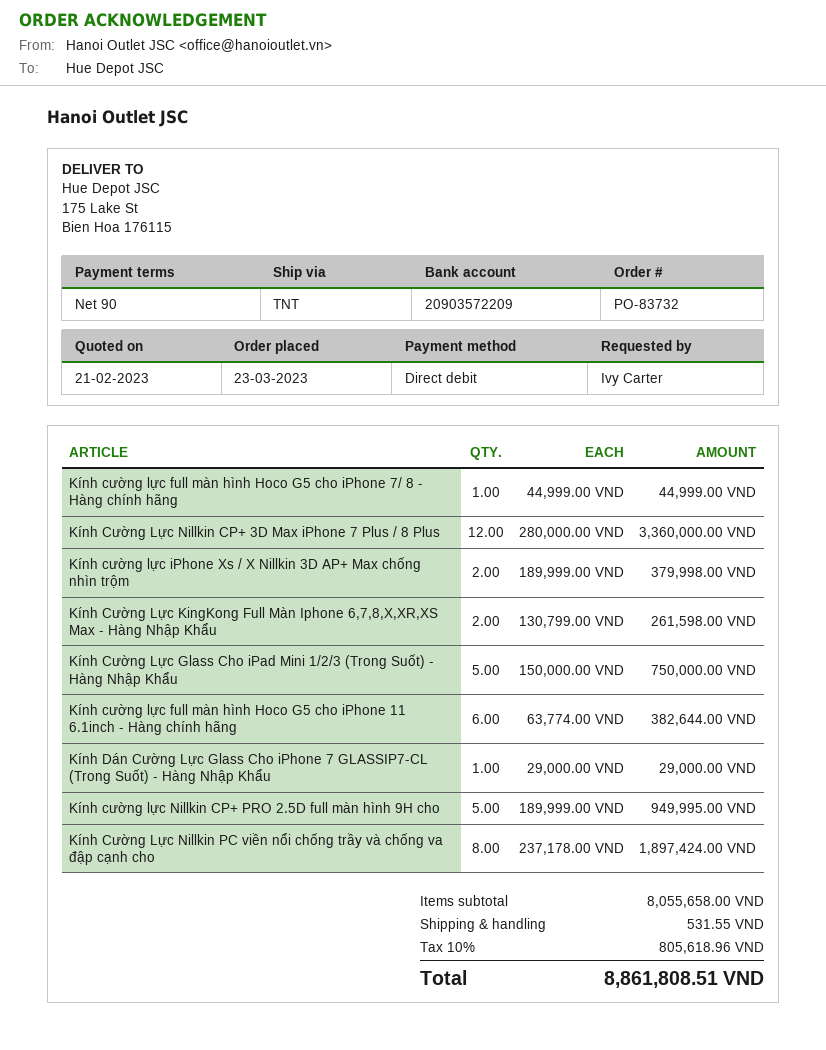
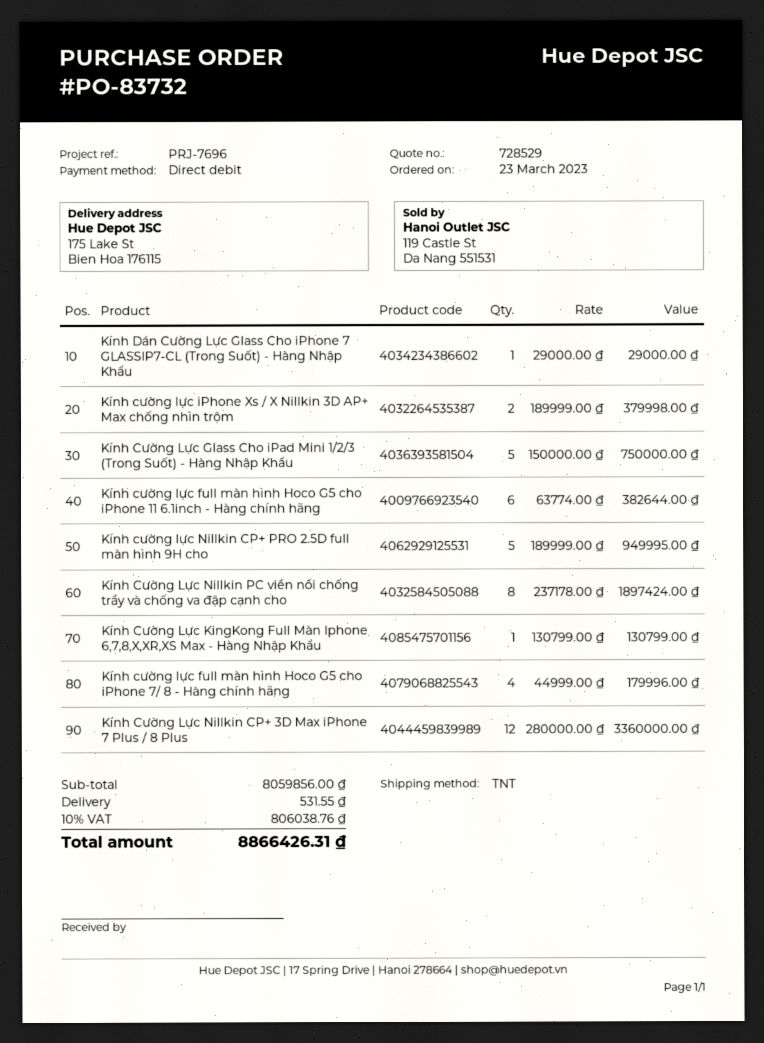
Kính cường lực full màn hình Hoco G5 cho iPhone 7/ 8 - Hàng chính hãng: 1 x 44999.00 = 44999.00 -> 4 x 44999.00 = 179996.00
Kính Cường Lực KingKong Full Màn Iphone 6,7,8,X,XR,XS Max - Hàng Nhập Khẩu: 2 x 130799.00 = 261598.00 -> 1 x 130799.00 = 130799.00
subtotal: 8055658.00 -> 8059856.00
tax: 10% = 805618.96 -> 10% = 806038.76
total: 8861808.51 -> 8866426.31

